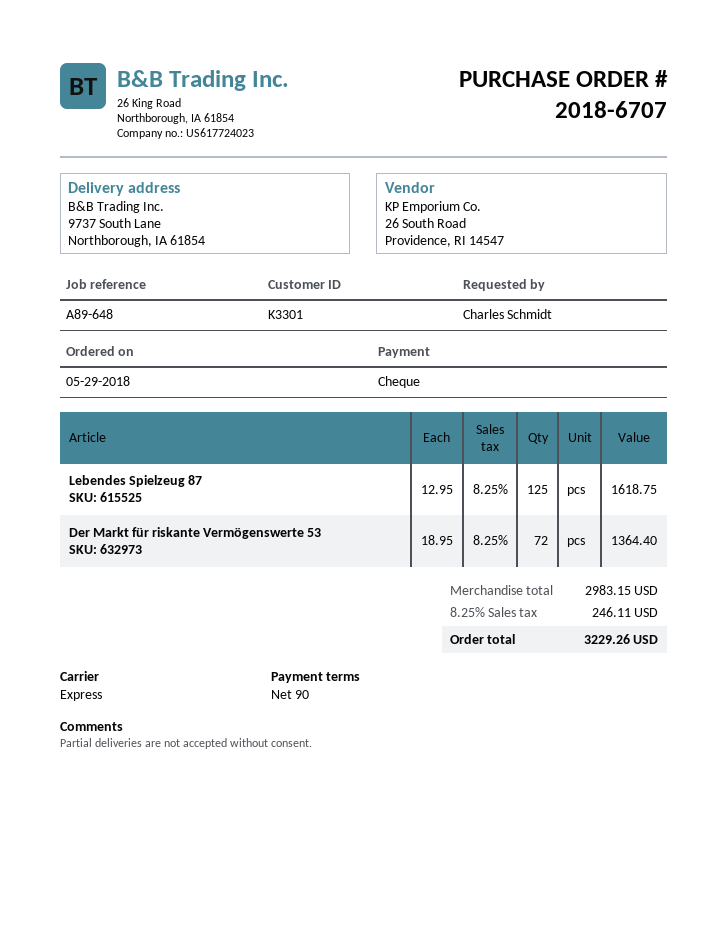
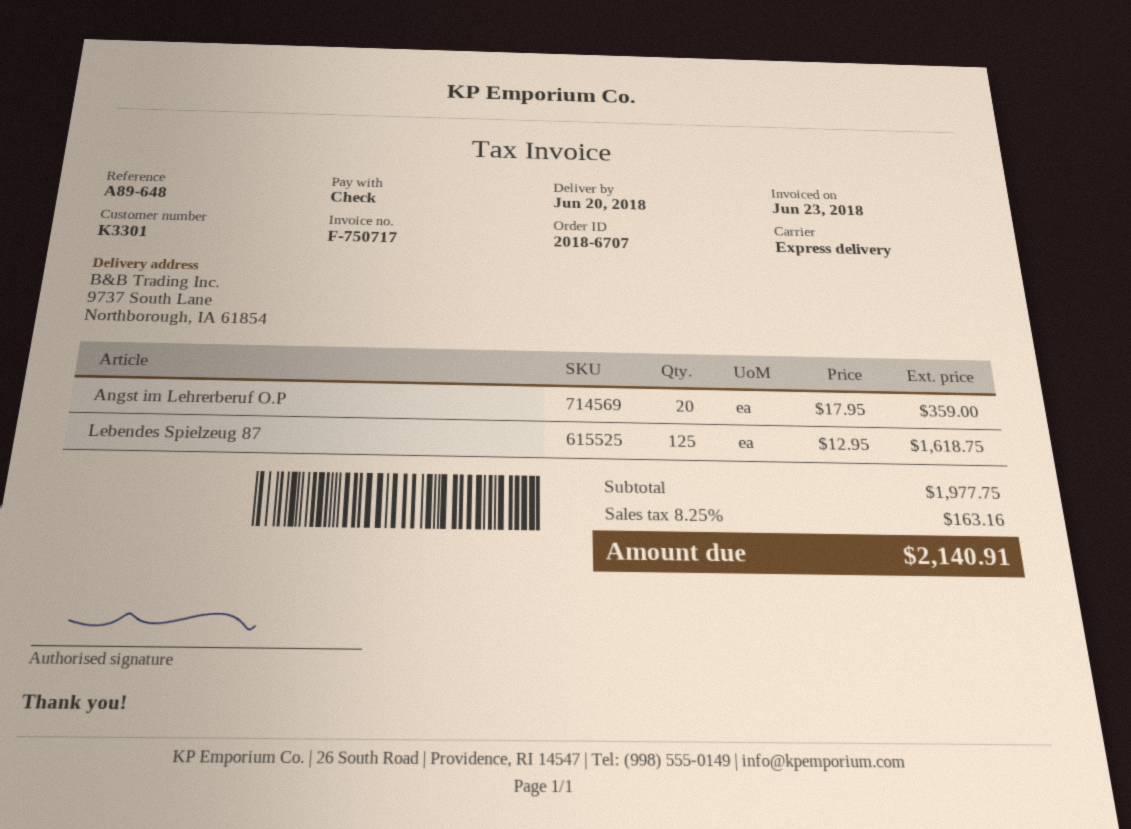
Der Markt für riskante Vermögenswerte 53: 72 x 18.95 = 1364.40 -> none
Angst im Lehrerberuf O.P: none -> 20 x 17.95 = 359.00
subtotal: 2983.15 -> 1977.75
tax: 8.25% = 246.11 -> 8.25% = 163.16
total: 3229.26 -> 2140.91

